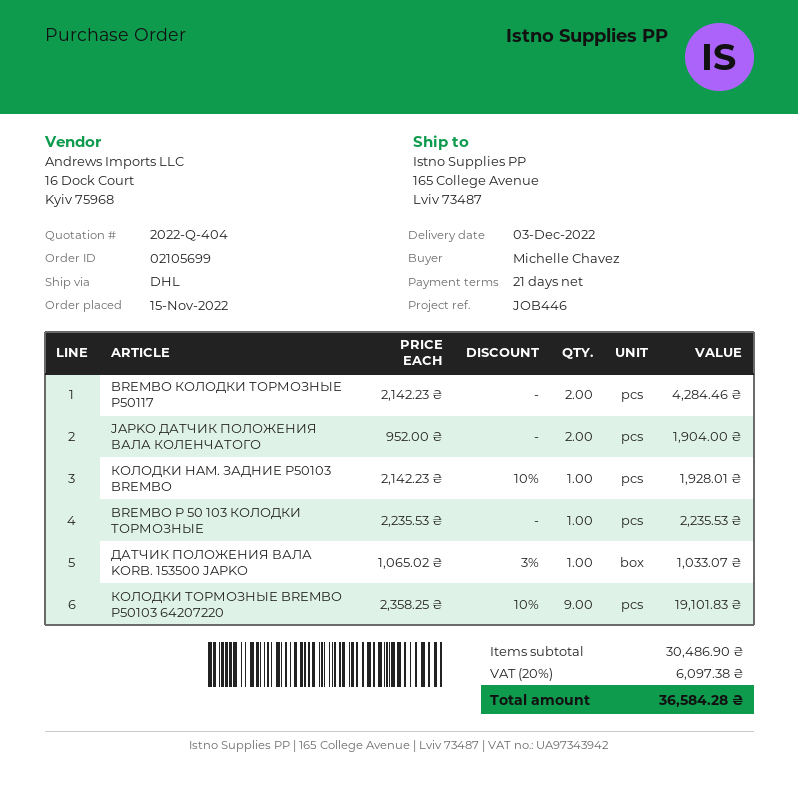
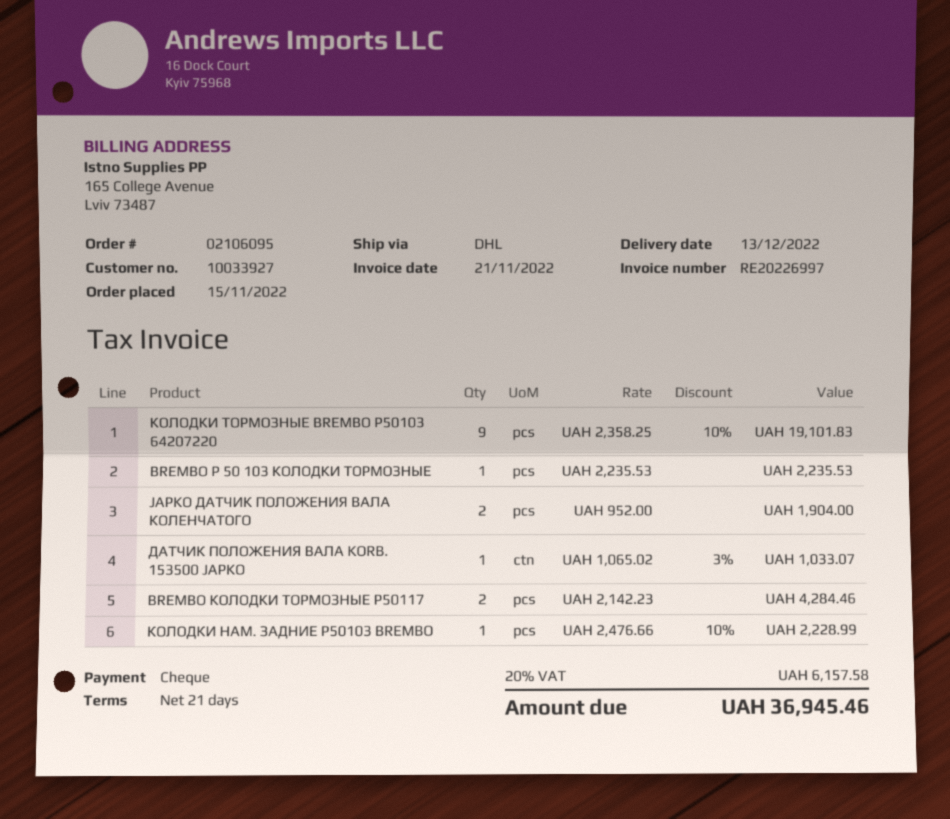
order number: 02105699 -> 02106095
delivery date: 2022-12-03 -> 2022-12-13
КОЛОДКИ HAM. ЗАДНИЕ P50103 BREMBO: 1 x 2142.23 - 10% = 1928.01 -> 1 x 2476.66 - 10% = 2228.99
tax: 20% = 6097.38 -> 20% = 6157.58
total: 36584.28 -> 36945.46

